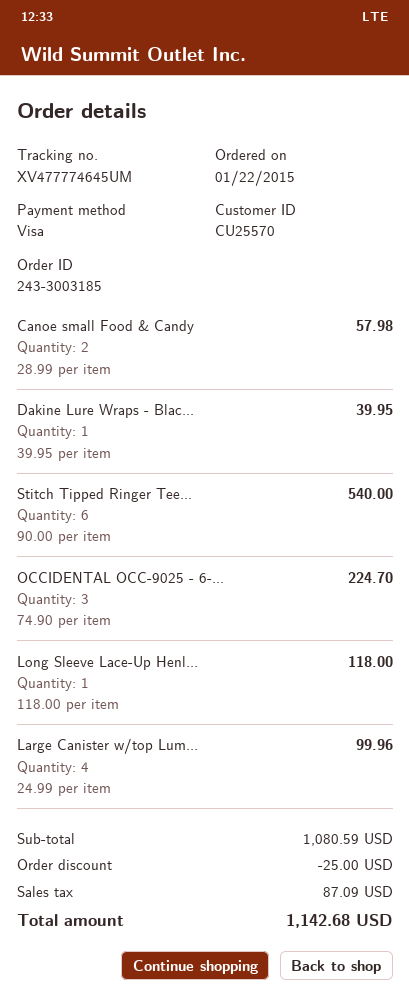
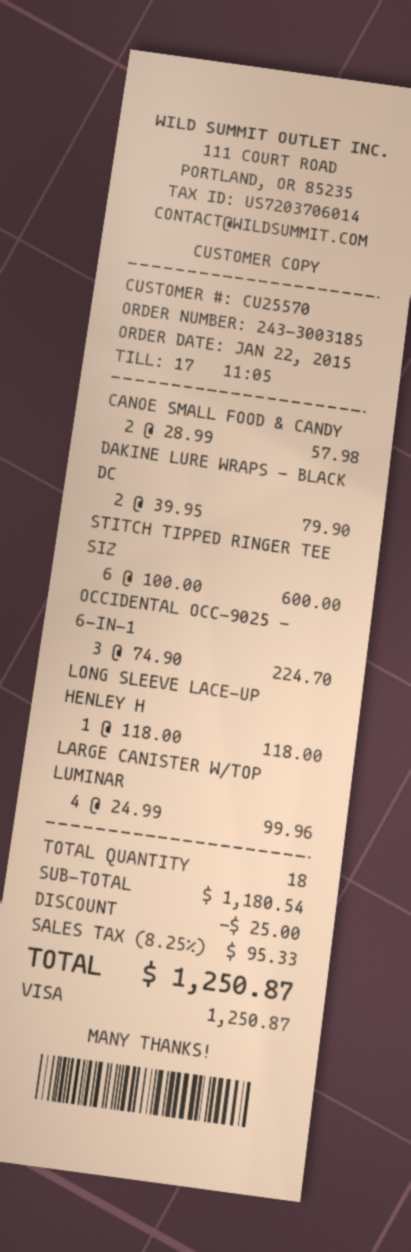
Dakine Lure Wraps - Blac...: 1 x 39.95 = 39.95 -> 2 x 39.95 = 79.90
Stitch Tipped Ringer Tee...: 6 x 90.00 = 540.00 -> 6 x 100.00 = 600.00
subtotal: 1080.59 -> 1180.54
tax: 87.09 -> 95.33
total: 1142.68 -> 1250.87

